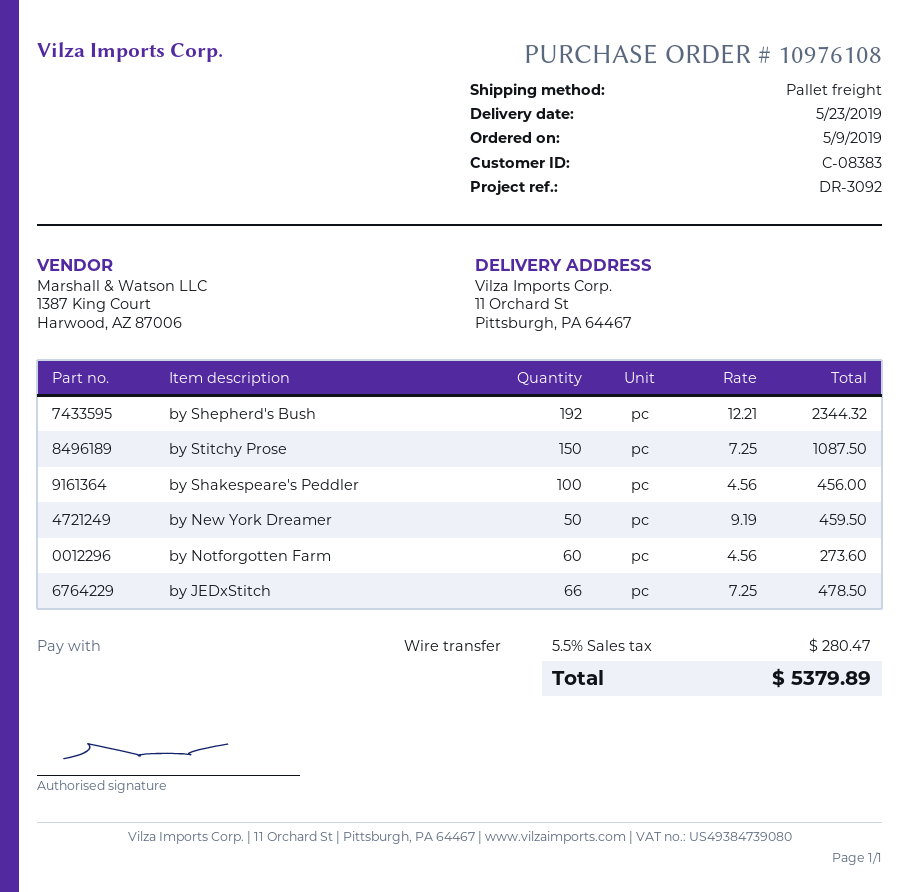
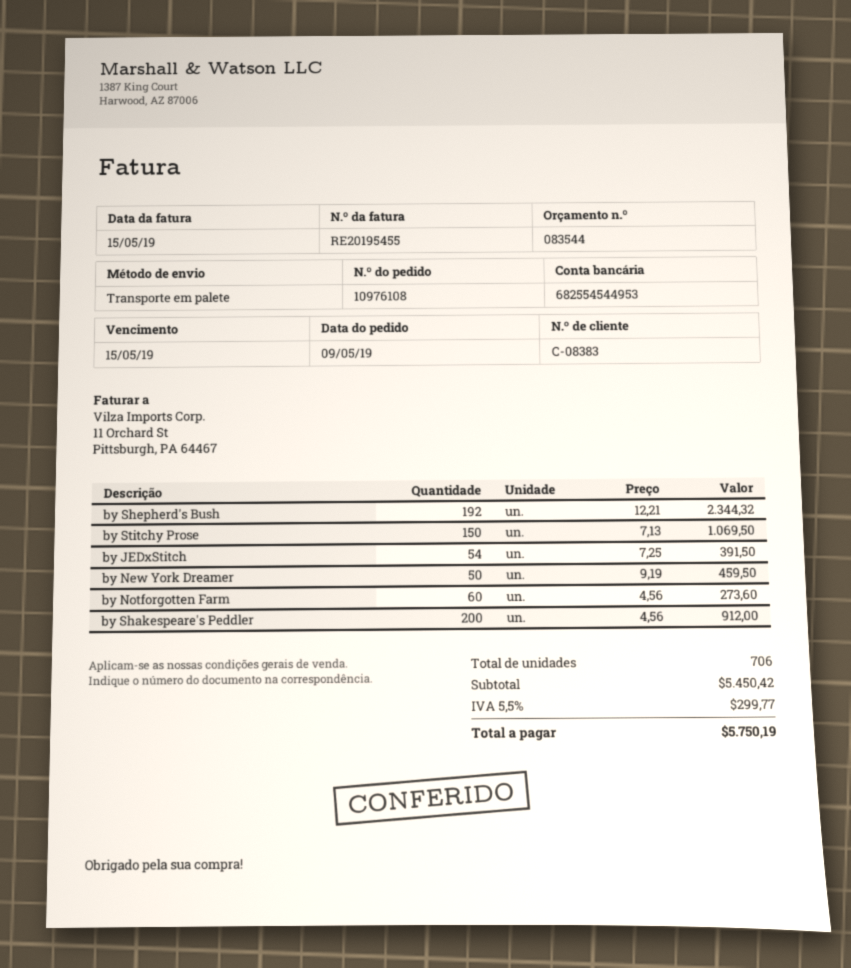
by Stitchy Prose: 150 x 7.25 = 1087.50 -> 150 x 7.13 = 1069.50
by Shakespeare's Peddler: 100 x 4.56 = 456.00 -> 200 x 4.56 = 912.00
by JEDxStitch: 66 x 7.25 = 478.50 -> 54 x 7.25 = 391.50
tax: 5.5% = 280.47 -> 5.5% = 299.77
total: 5379.89 -> 5750.19

